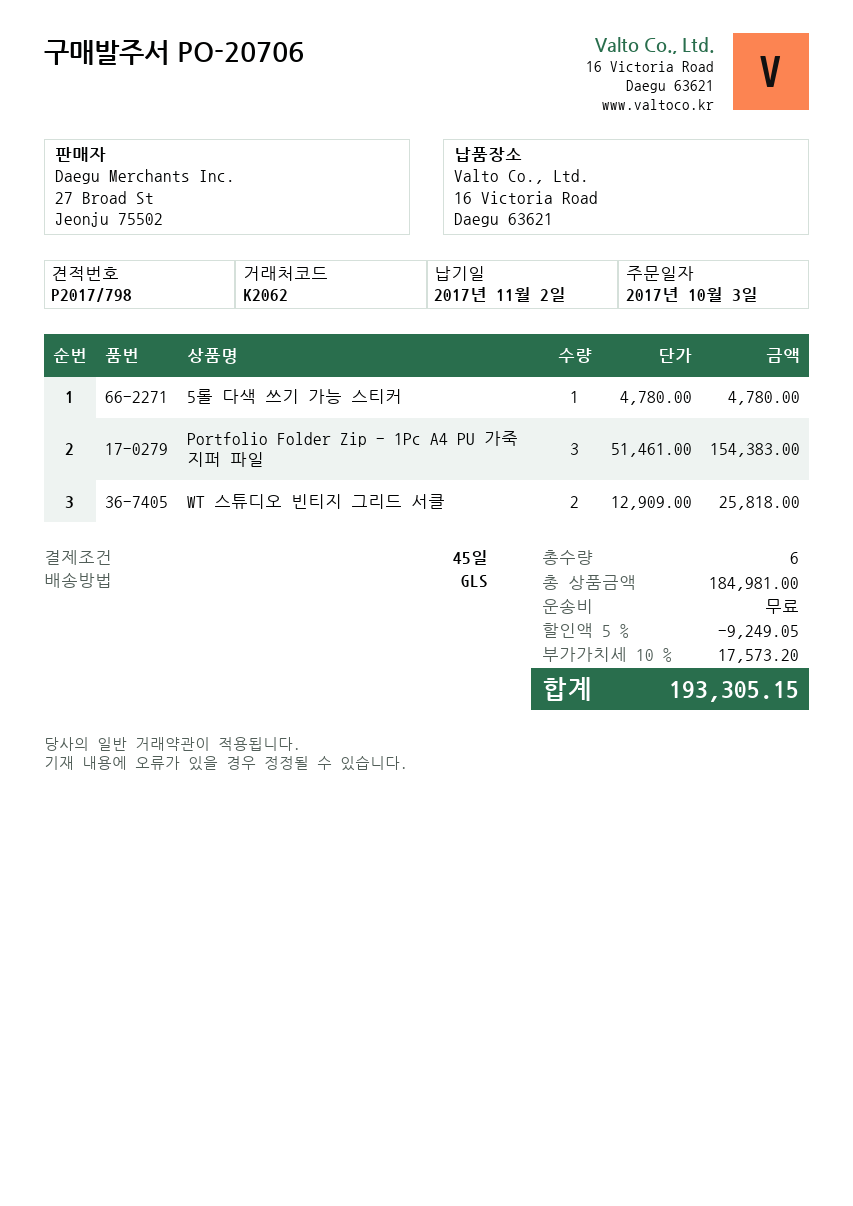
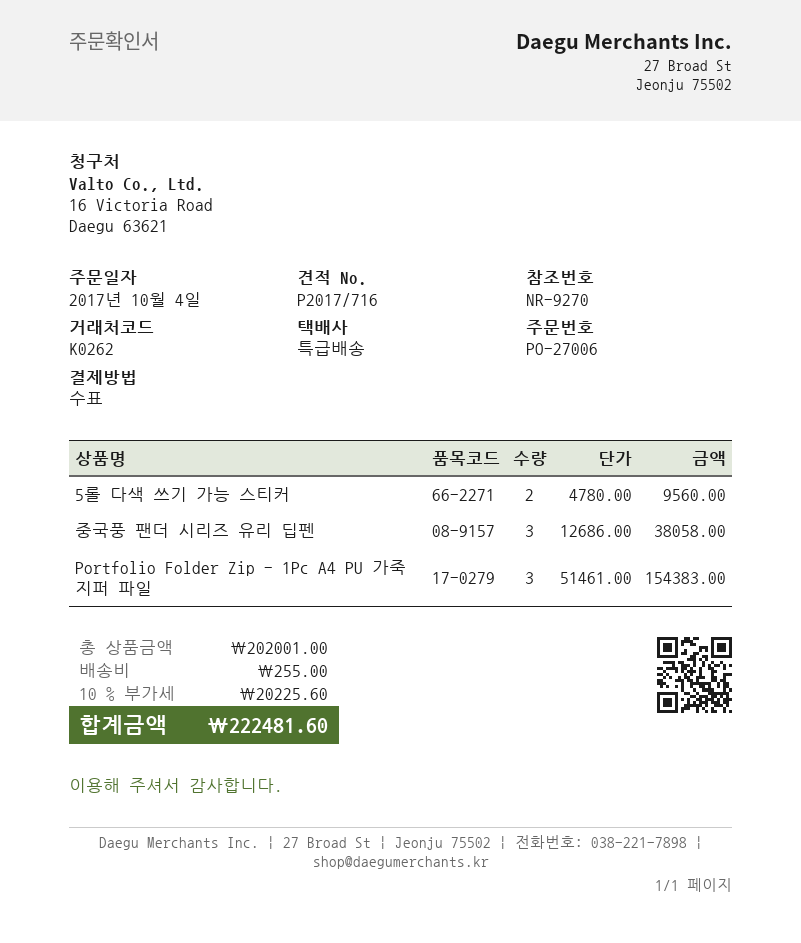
quote number: P2017/798 -> P2017/716
order number: PO-20706 -> PO-27006
order date: 2017-10-03 -> 2017-10-04
customer number: K2062 -> K0262
shipping method: GLS -> express
5롤 다색 쓰기 가능 스티커: 1 x 4780.00 = 4780.00 -> 2 x 4780.00 = 9560.00
WT 스튜디오 빈티지 그리드 서클: 2 x 12909.00 = 25818.00 -> none
중국풍 팬더 시리즈 유리 딥펜: none -> 3 x 12686.00 = 38058.00
subtotal: 184981.00 -> 202001.00
discount: 5% = 9249.05 -> none
shipping: 0.00 -> 255.00
tax: 10% = 17573.20 -> 10% = 20225.60
total: 193305.15 -> 222481.60

